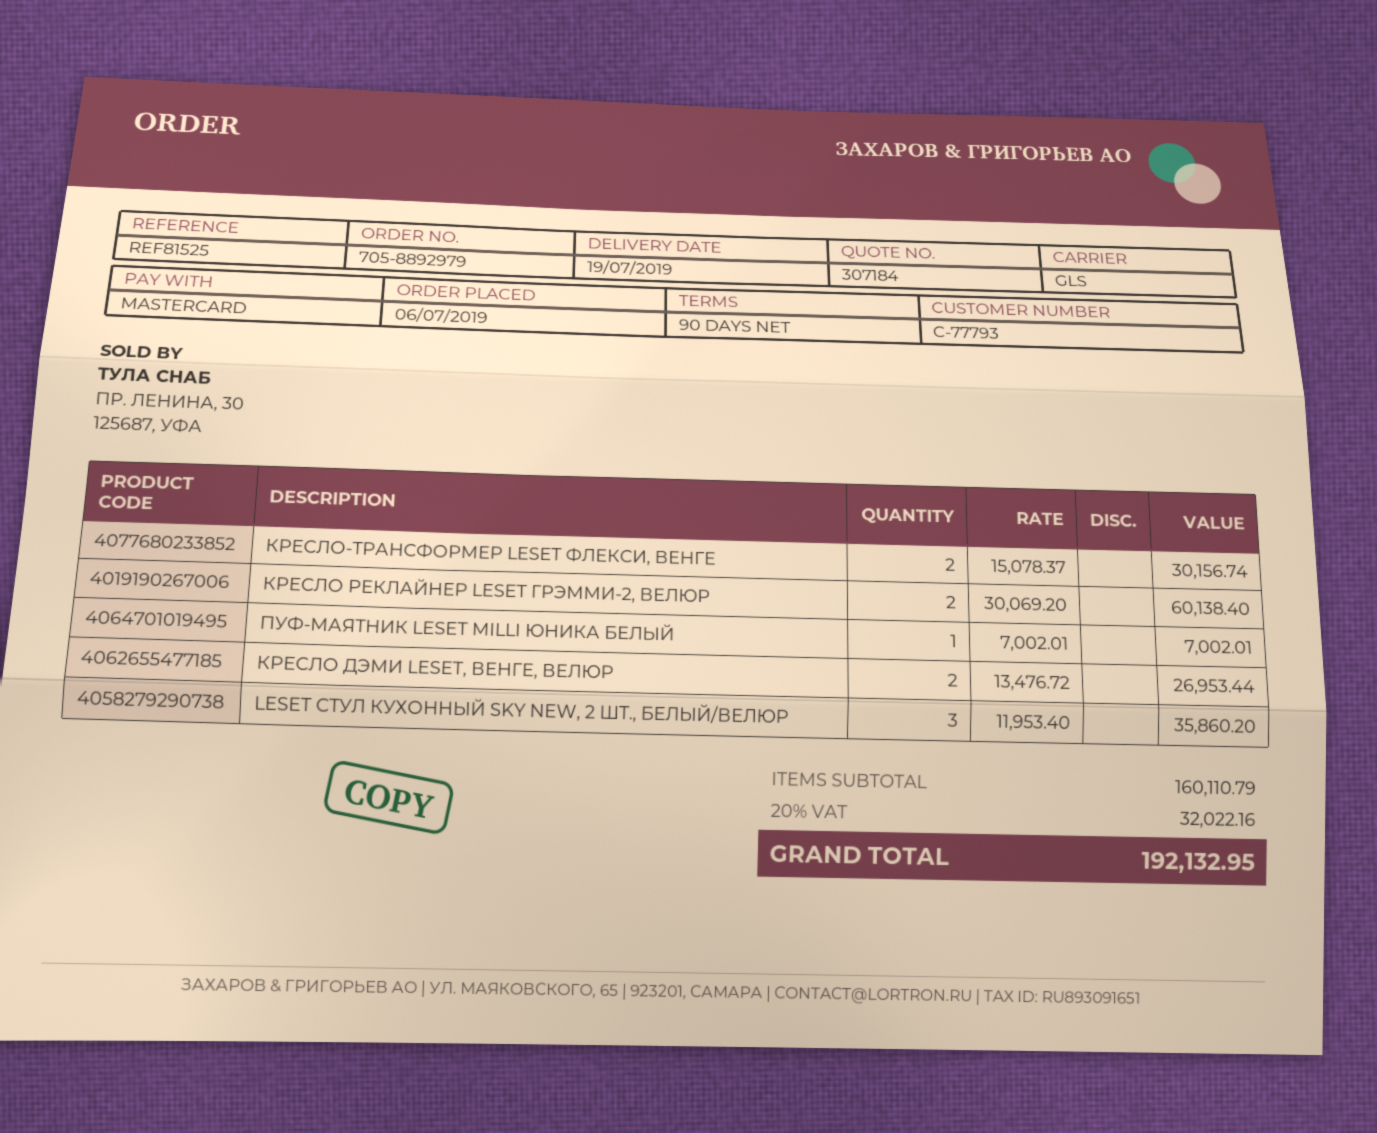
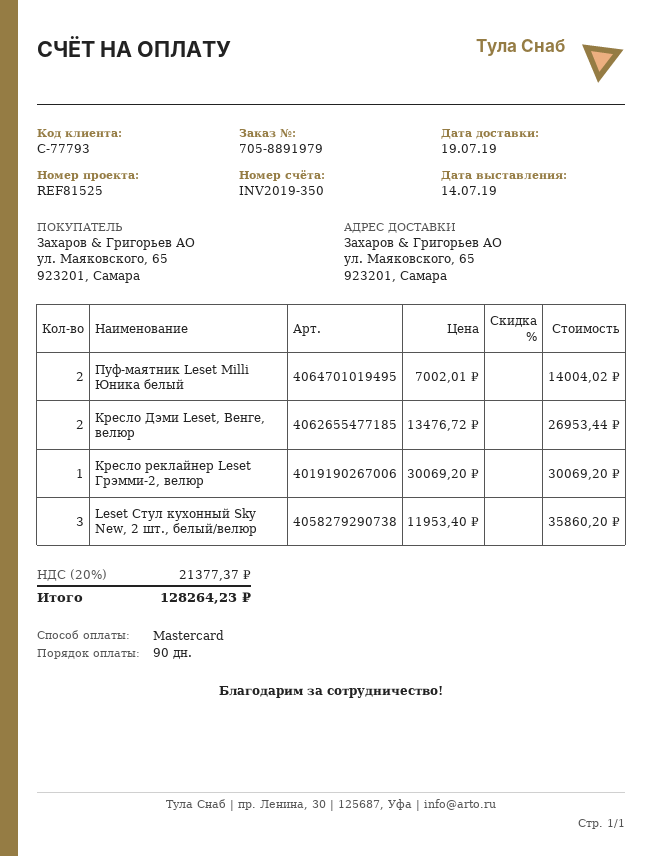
order number: 705-8892979 -> 705-8891979
КРЕСЛО-ТРАНСФОРМЕР LESET ФЛЕКСИ, ВЕНГЕ: 2 x 15078.37 = 30156.74 -> none
КРЕСЛО РЕКЛАЙНЕР LESET ГРЭММИ-2, ВЕЛЮР: 2 x 30069.20 = 60138.40 -> 1 x 30069.20 = 30069.20
ПУФ-МАЯТНИК LESET MILLI ЮНИКА БЕЛЫЙ: 1 x 7002.01 = 7002.01 -> 2 x 7002.01 = 14004.02
tax: 20% = 32022.16 -> 20% = 21377.37
total: 192132.95 -> 128264.23

